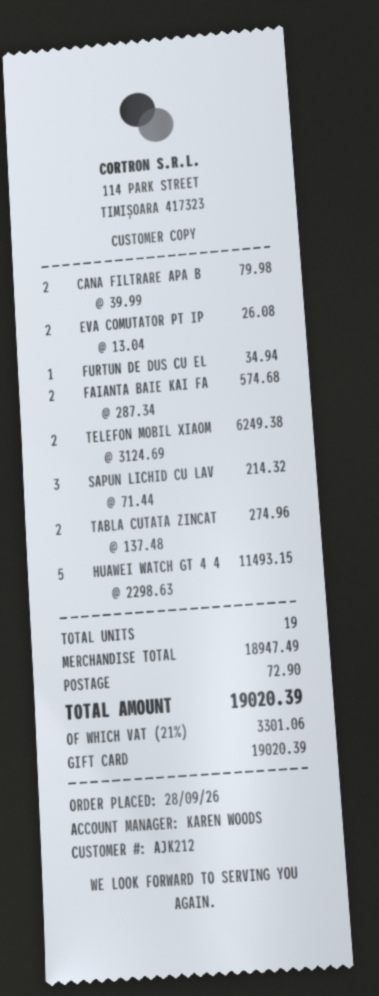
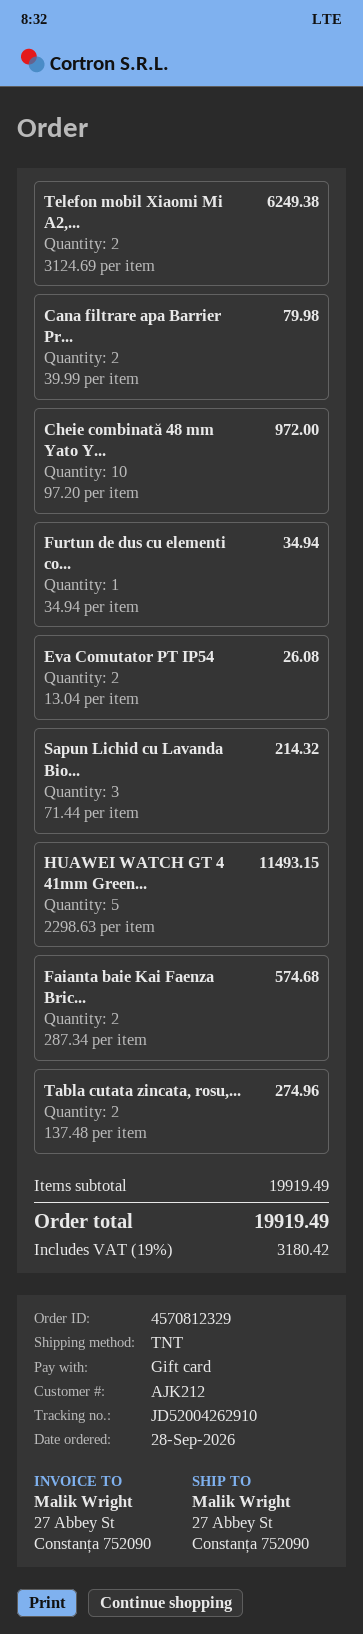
Cheie combinată 48 mm Yato Y...: none -> 10 x 97.20 = 972.00
subtotal: 18947.49 -> 19919.49
shipping: 72.90 -> none
tax: 21% = 3301.06 -> 19% = 3180.42
total: 19020.39 -> 19919.49

